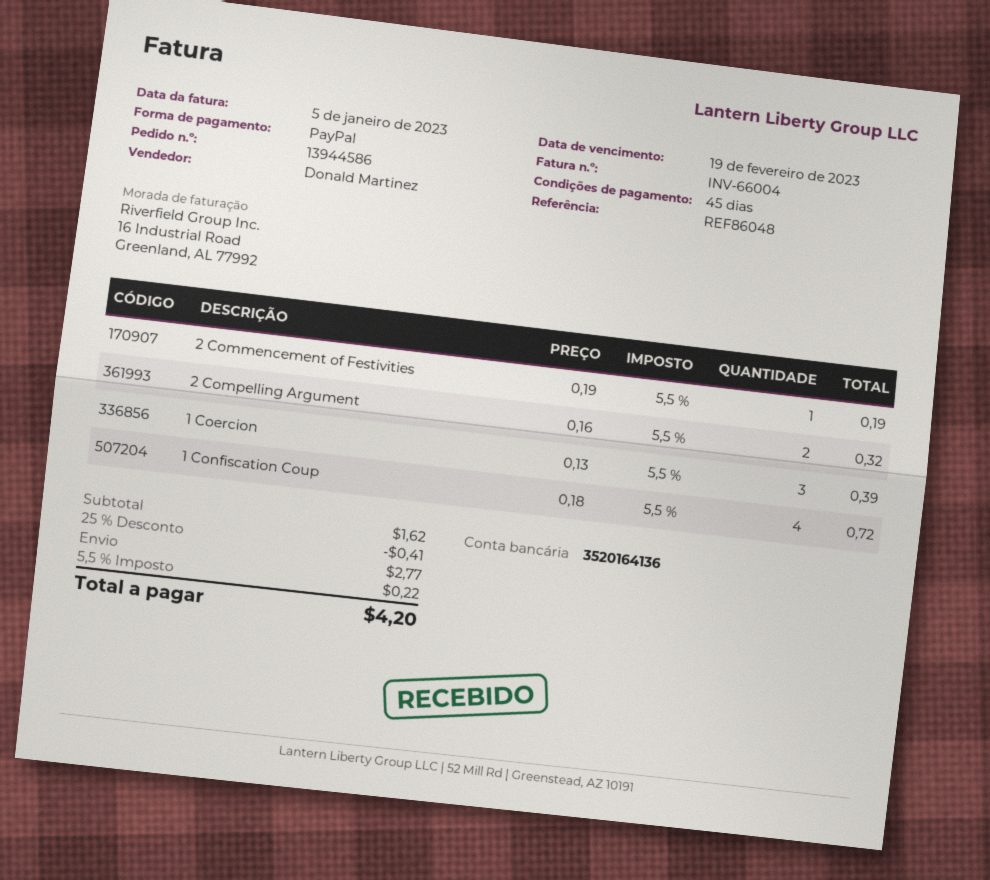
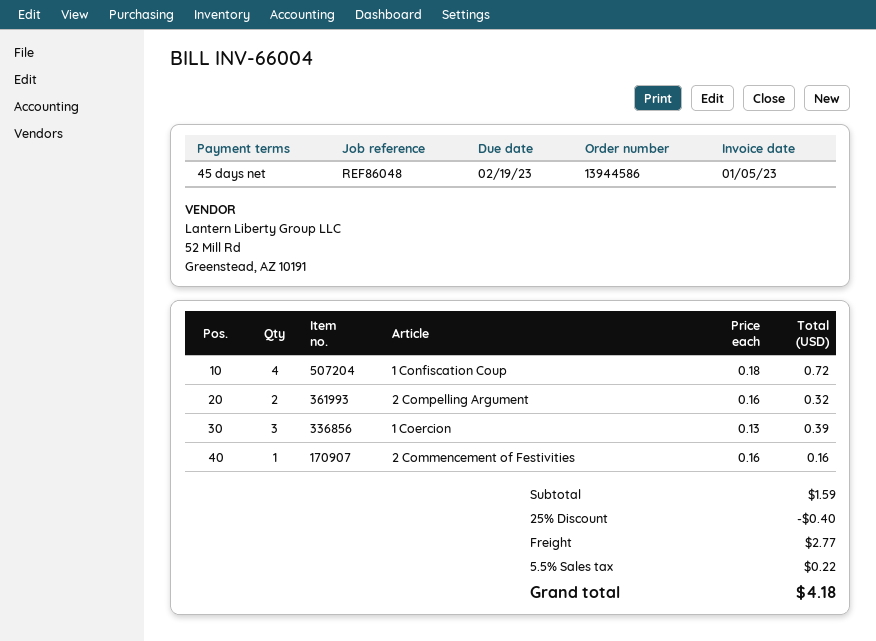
2 Commencement of Festivities: 1 x 0.19 = 0.19 -> 1 x 0.16 = 0.16
subtotal: 1.62 -> 1.59
discount: 25% = 0.41 -> 25% = 0.40
total: 4.20 -> 4.18

